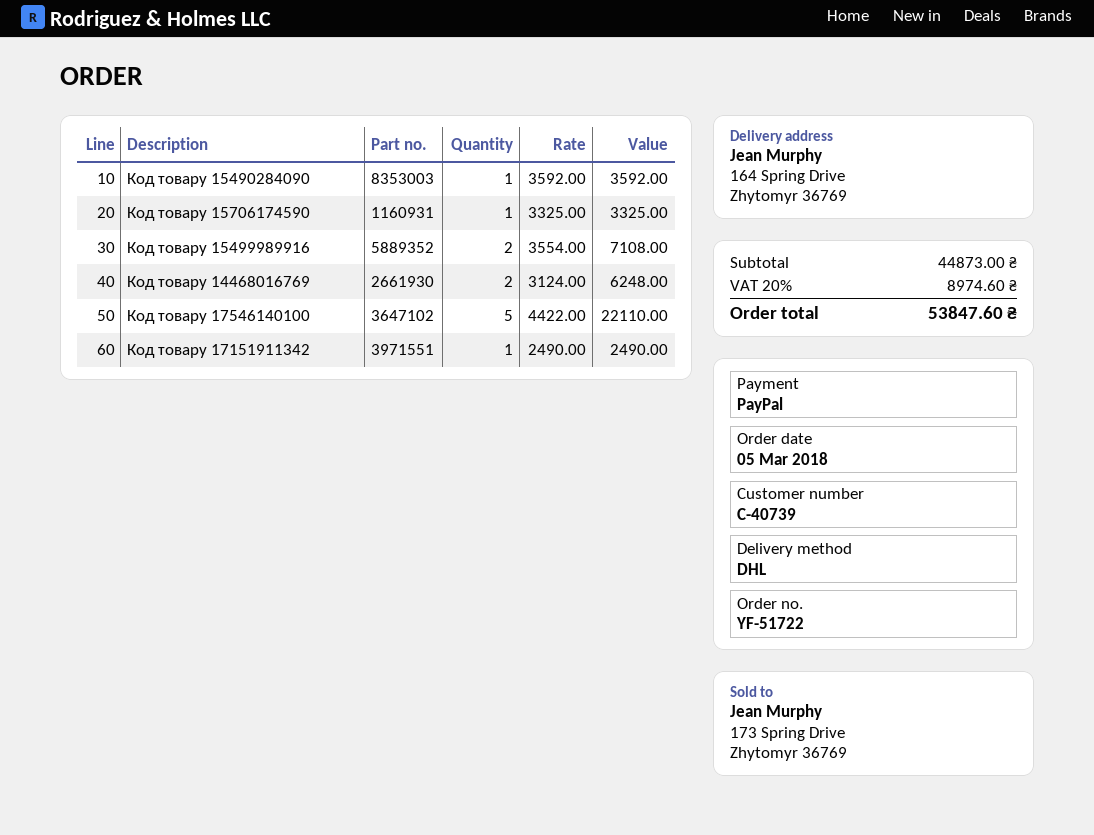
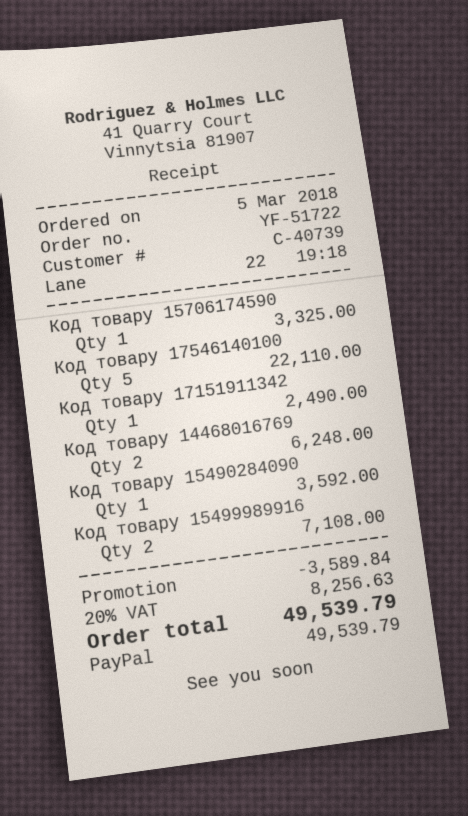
discount: none -> 3589.84
tax: 20% = 8974.60 -> 20% = 8256.63
total: 53847.60 -> 49539.79

